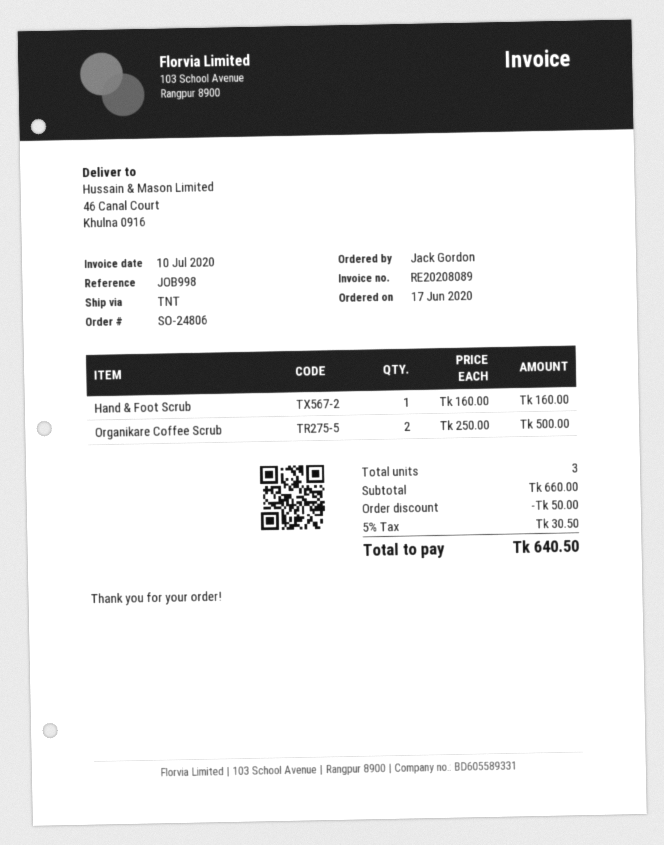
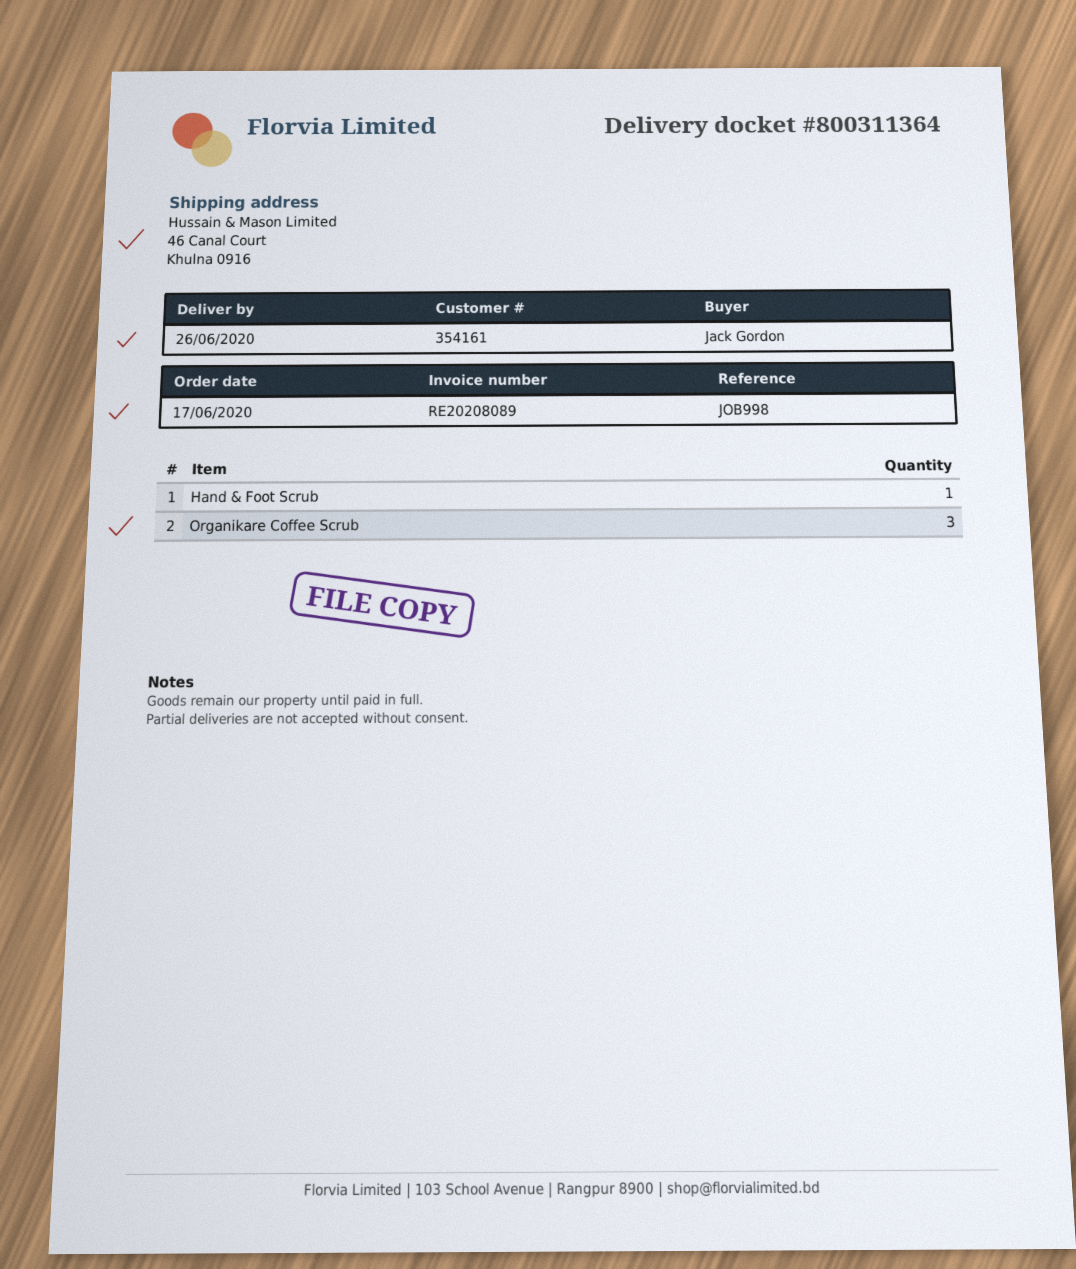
Organikare Coffee Scrub: 2 -> 3

